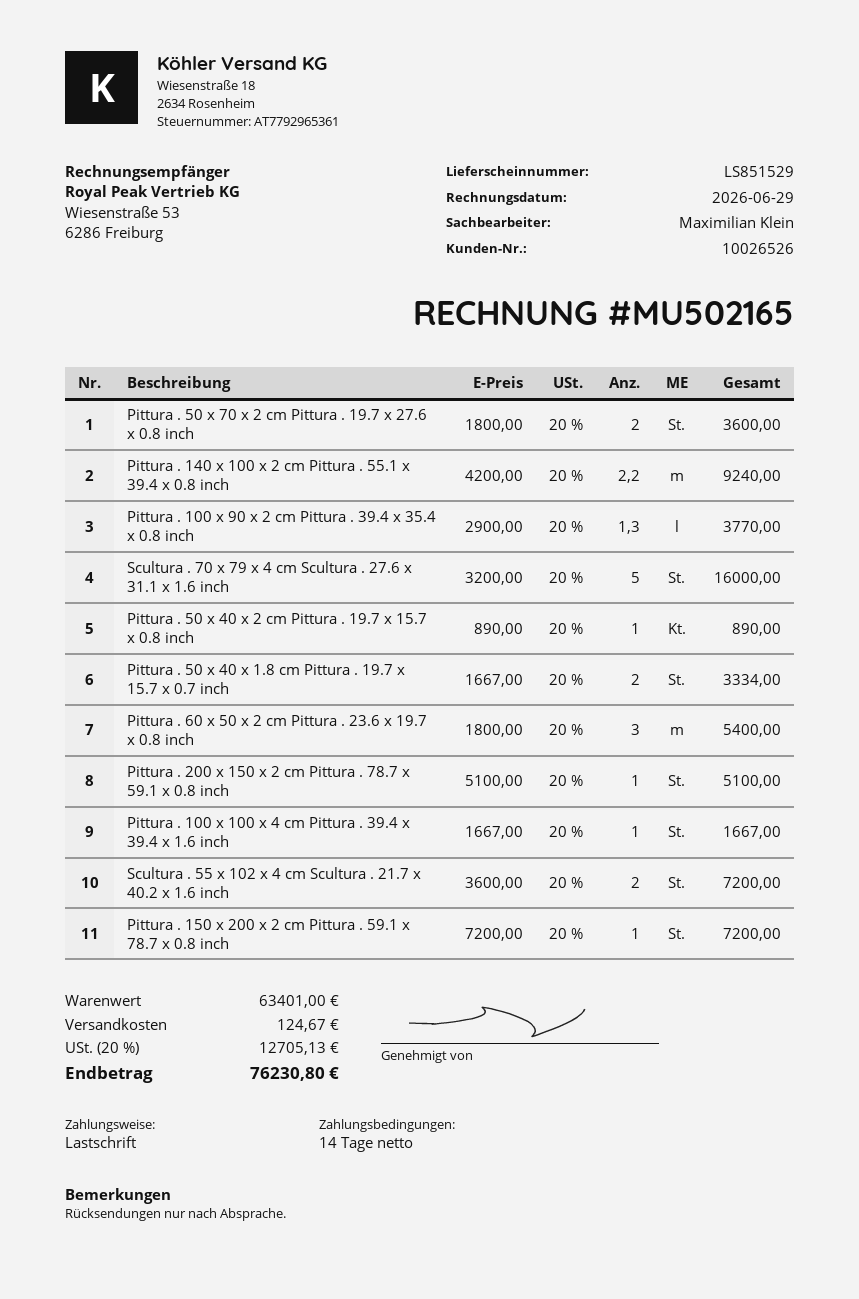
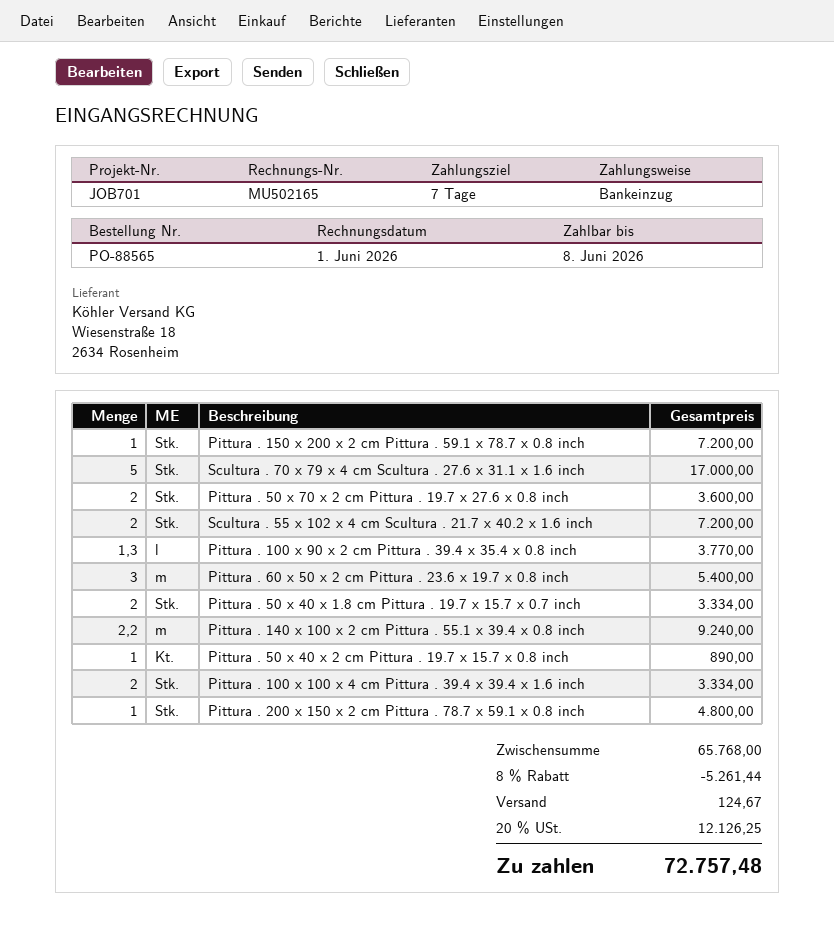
invoice date: 2026-06-29 -> 2026-06-01
payment terms: 14 days -> 7 days
Scultura . 70 x 79 x 4 cm Scultura . 27.6 x 31.1 x 1.6 inch: 5 for 16000.00 -> 5 for 17000.00
Pittura . 200 x 150 x 2 cm Pittura . 78.7 x 59.1 x 0.8 inch: 1 for 5100.00 -> 1 for 4800.00
Pittura . 100 x 100 x 4 cm Pittura . 39.4 x 39.4 x 1.6 inch: 1 for 1667.00 -> 2 for 3334.00
subtotal: 63401.00 -> 65768.00
discount: none -> 8% = 5261.44
tax: 20% = 12705.13 -> 20% = 12126.25
total: 76230.80 -> 72757.48

